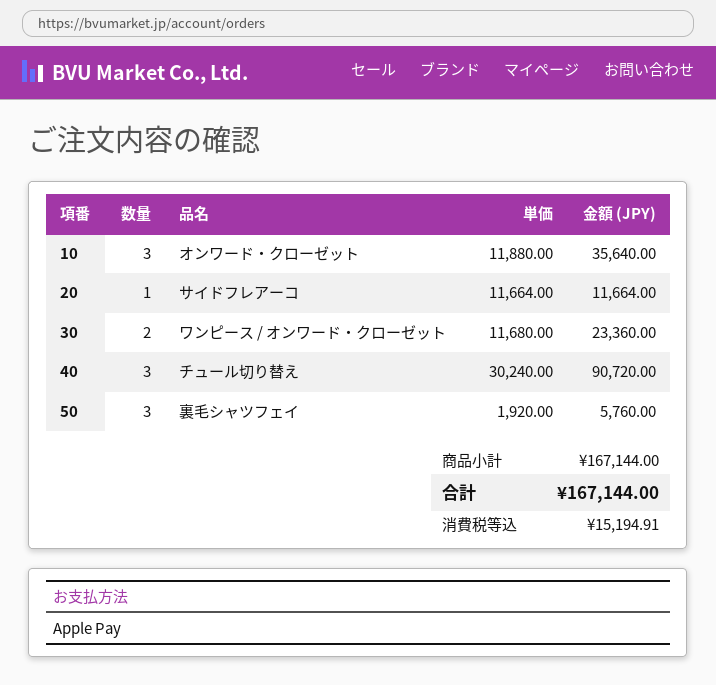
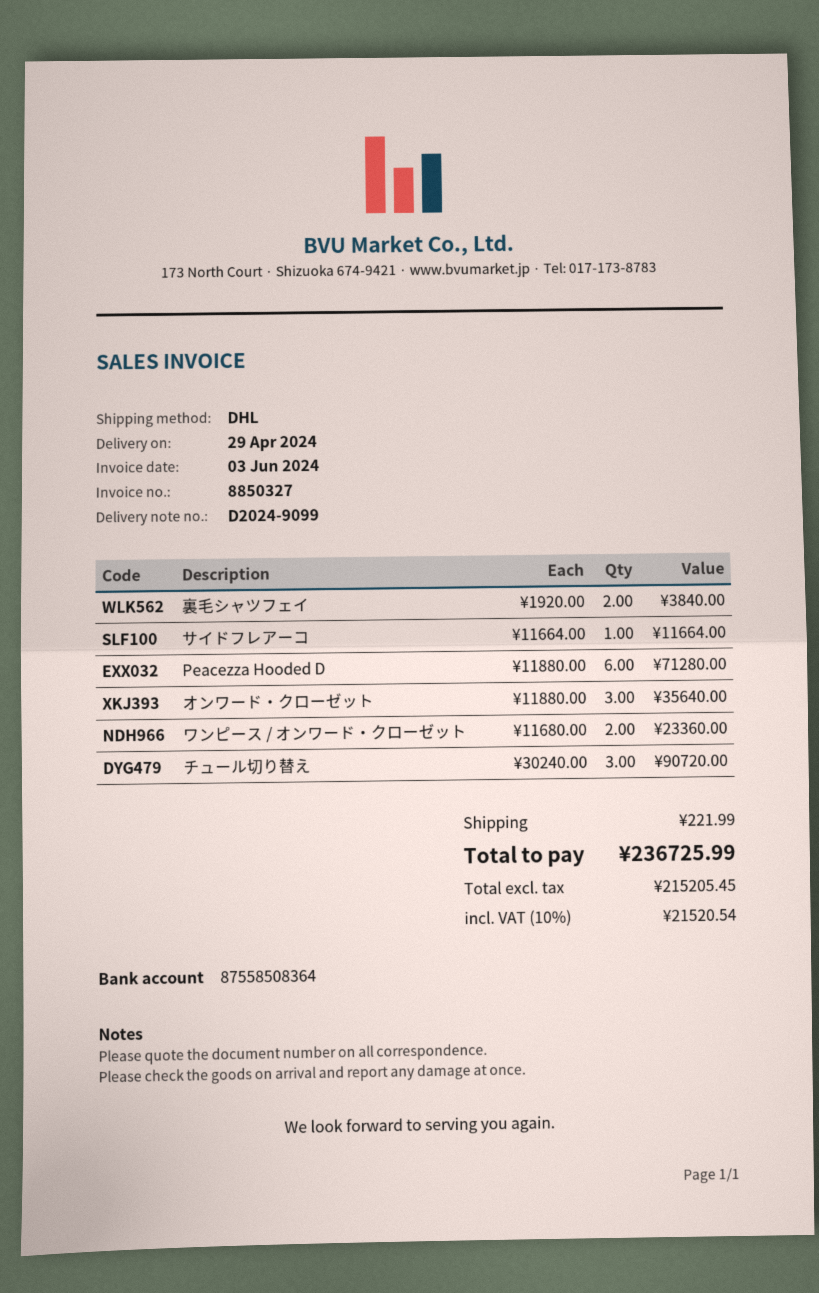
裏毛シャツフェイ: 3 x 1920.00 = 5760.00 -> 2 x 1920.00 = 3840.00
Peacezza Hooded D: none -> 6 x 11880.00 = 71280.00
shipping: none -> 221.99
tax: 15194.91 -> 21520.54
total: 167144.00 -> 236725.99

